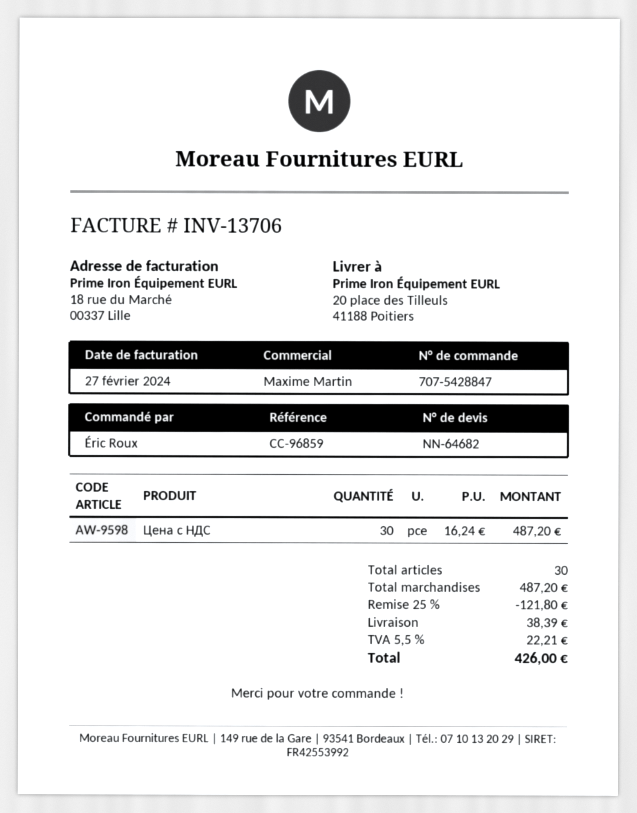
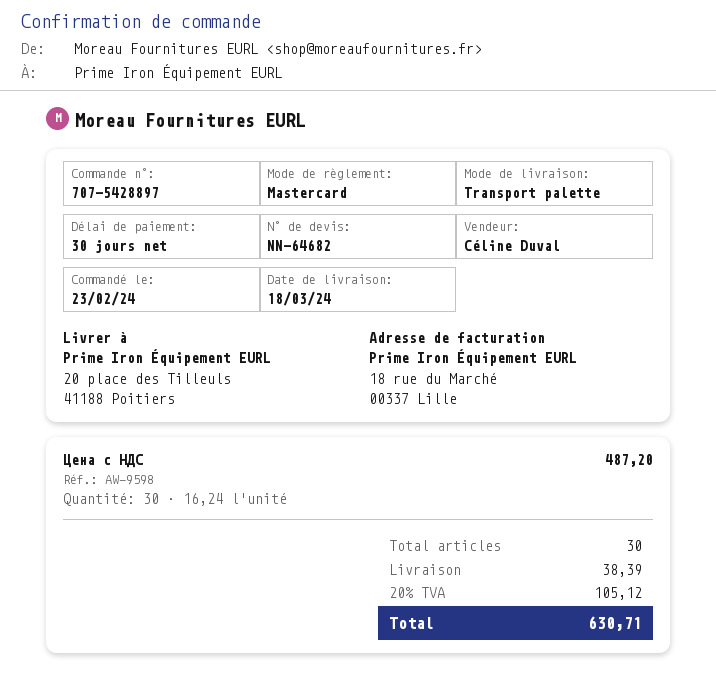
order number: 707-5428847 -> 707-5428897
sales rep: Maxime Martin -> Céline Duval
discount: 25% = 121.80 -> none
tax: 5.5% = 22.21 -> 20% = 105.12
total: 426.00 -> 630.71

